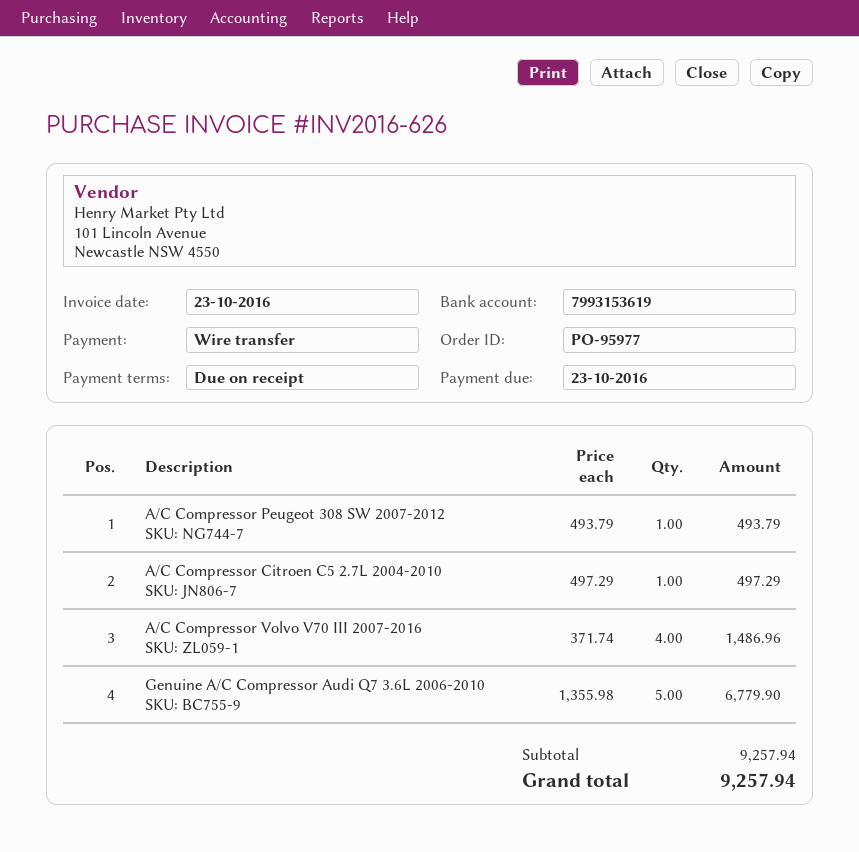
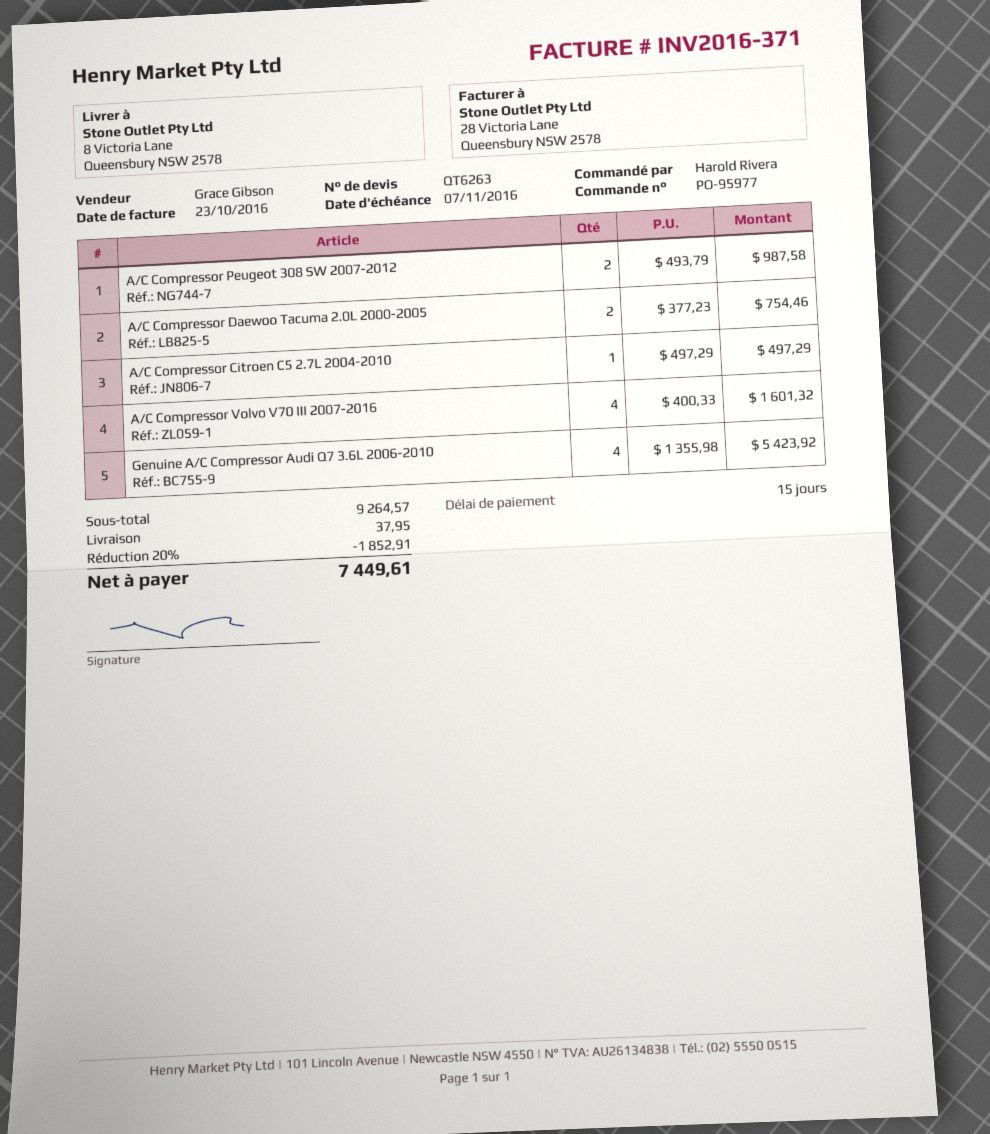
invoice number: INV2016-626 -> INV2016-371
payment terms: on receipt -> 15 days
due date: 2016-10-23 -> 2016-11-07
A/C Compressor Peugeot 308 SW 2007-2012: 1 x 493.79 = 493.79 -> 2 x 493.79 = 987.58
A/C Compressor Volvo V70 III 2007-2016: 4 x 371.74 = 1486.96 -> 4 x 400.33 = 1601.32
Genuine A/C Compressor Audi Q7 3.6L 2006-2010: 5 x 1355.98 = 6779.90 -> 4 x 1355.98 = 5423.92
A/C Compressor Daewoo Tacuma 2.0L 2000-2005: none -> 2 x 377.23 = 754.46
subtotal: 9257.94 -> 9264.57
discount: none -> 20% = 1852.91
shipping: none -> 37.95
total: 9257.94 -> 7449.61

